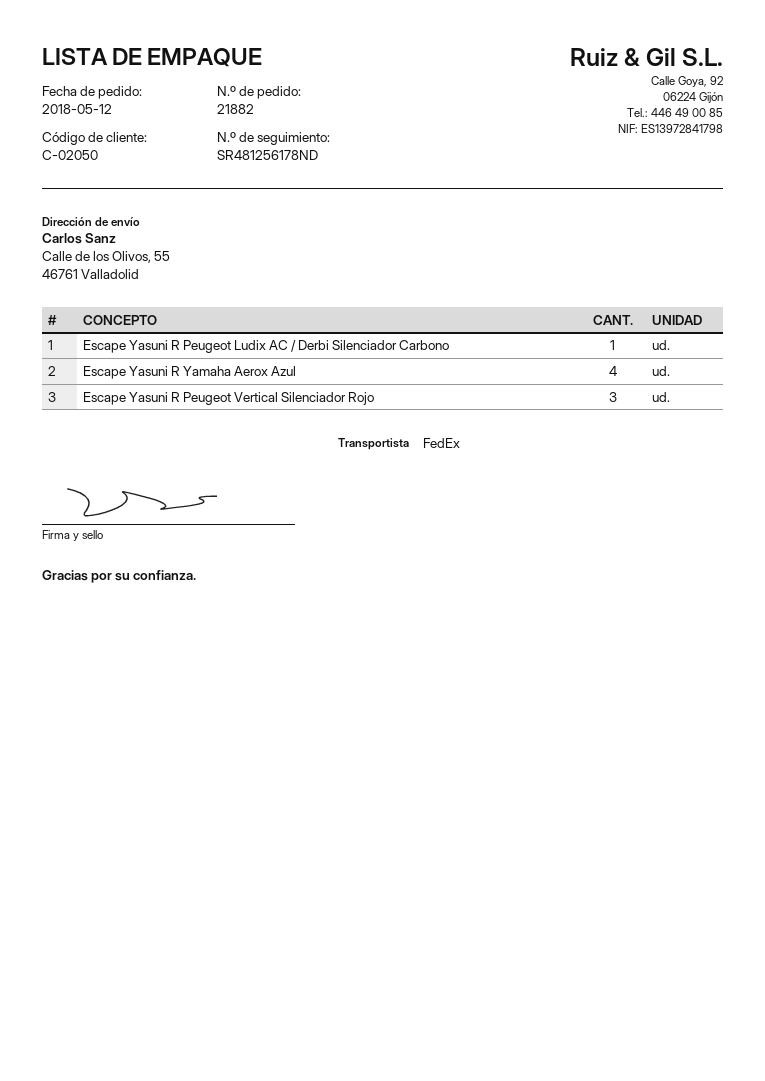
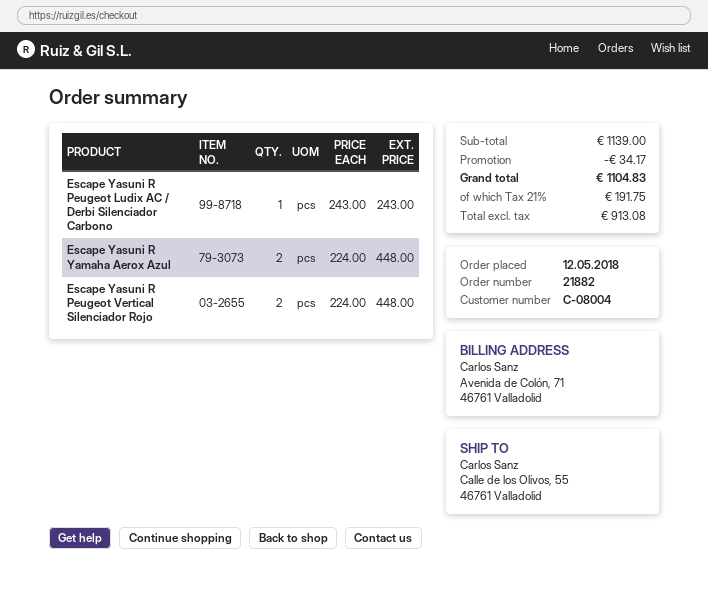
customer number: C-02050 -> C-08004
Escape Yasuni R Yamaha Aerox Azul: 4 -> 2
Escape Yasuni R Peugeot Vertical Silenciador Rojo: 3 -> 2

